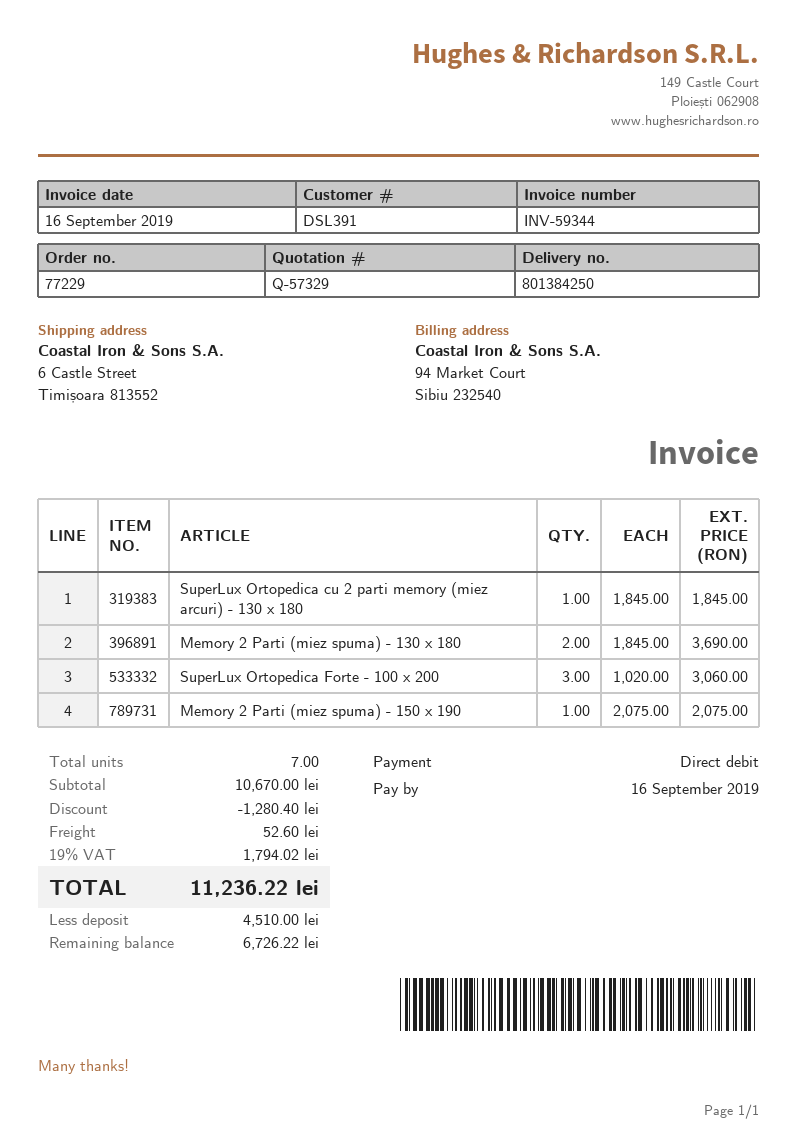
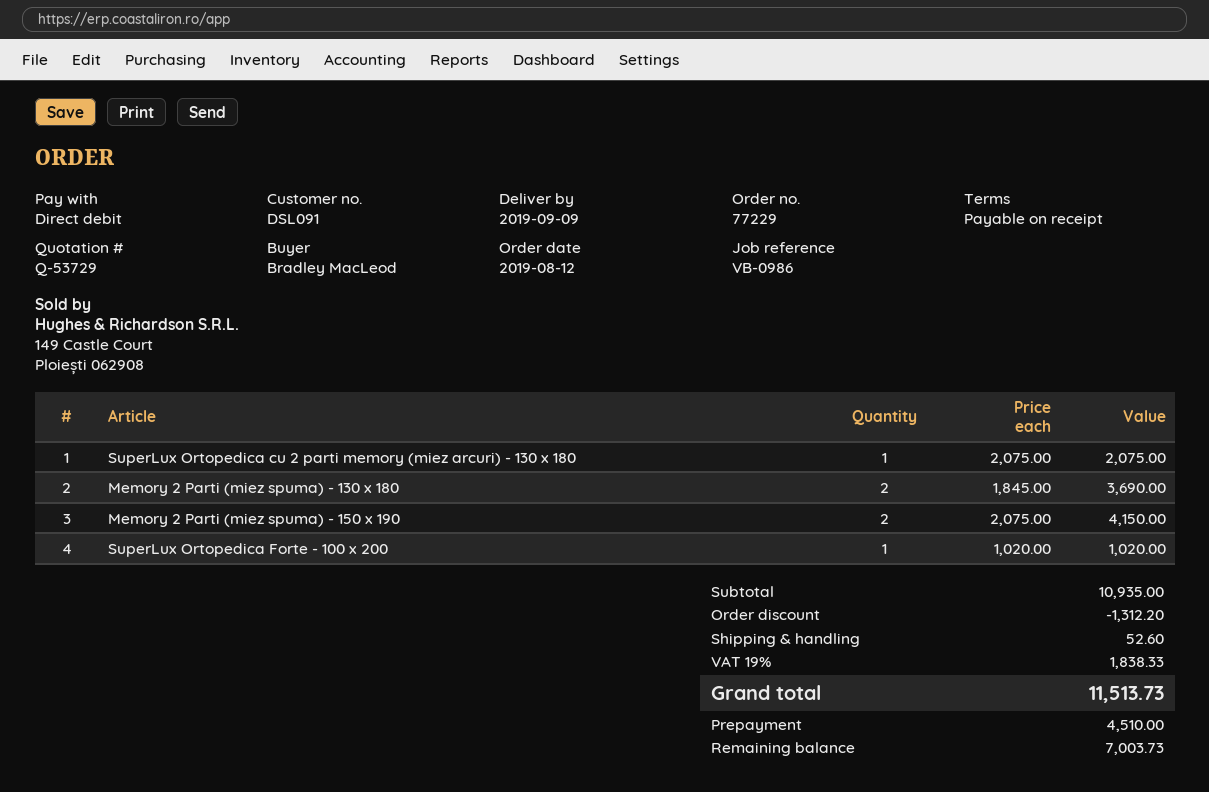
quote number: Q-57329 -> Q-53729
customer number: DSL391 -> DSL091
SuperLux Ortopedica cu 2 parti memory (miez arcuri) - 130 x 180: 1 x 1845.00 = 1845.00 -> 1 x 2075.00 = 2075.00
SuperLux Ortopedica Forte - 100 x 200: 3 x 1020.00 = 3060.00 -> 1 x 1020.00 = 1020.00
Memory 2 Parti (miez spuma) - 150 x 190: 1 x 2075.00 = 2075.00 -> 2 x 2075.00 = 4150.00
subtotal: 10670.00 -> 10935.00
discount: 1280.40 -> 1312.20
tax: 19% = 1794.02 -> 19% = 1838.33
total: 11236.22 -> 11513.73
balance: 6726.22 -> 7003.73

